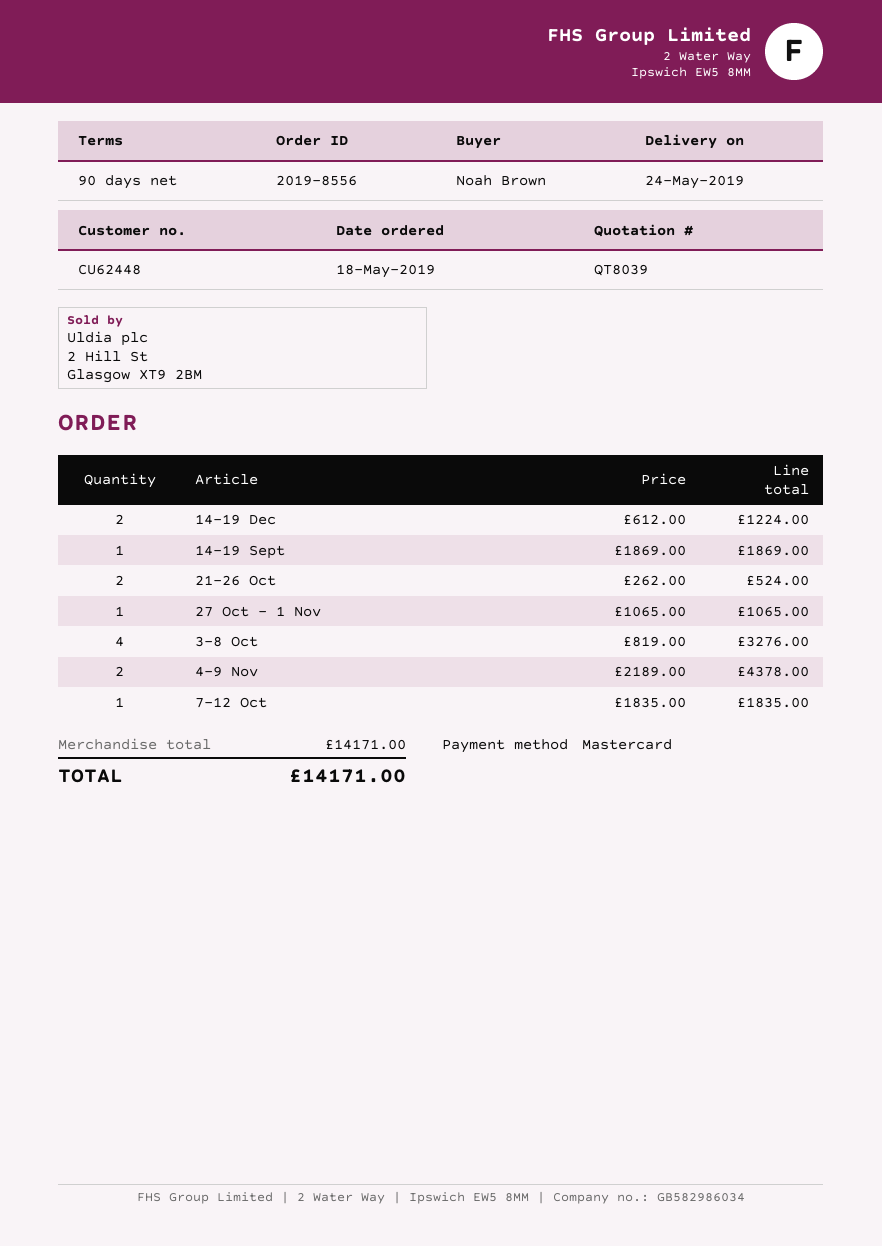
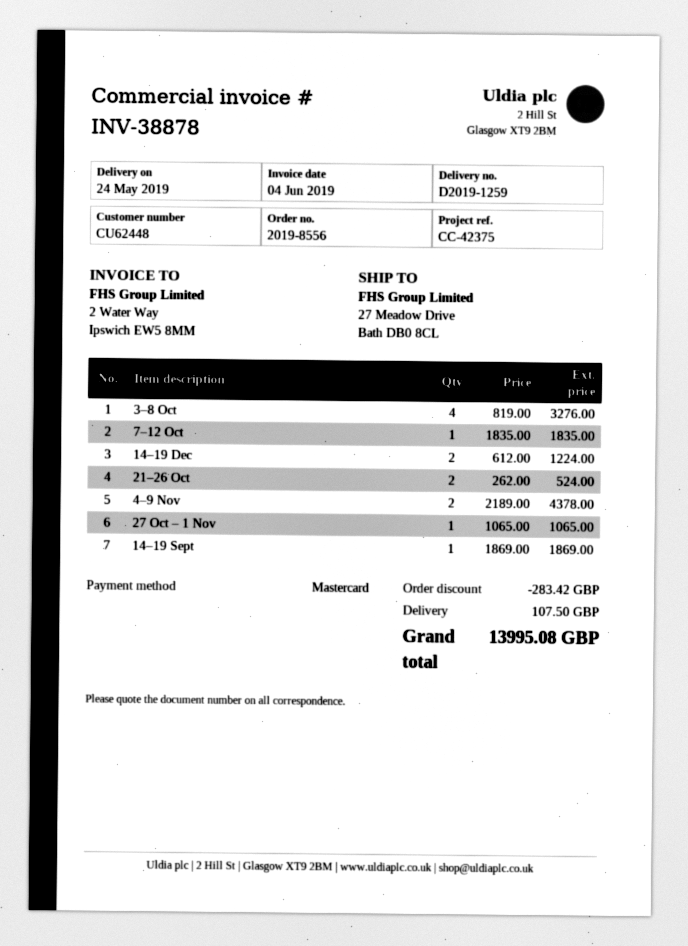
discount: none -> 283.42
shipping: none -> 107.50
total: 14171.00 -> 13995.08

